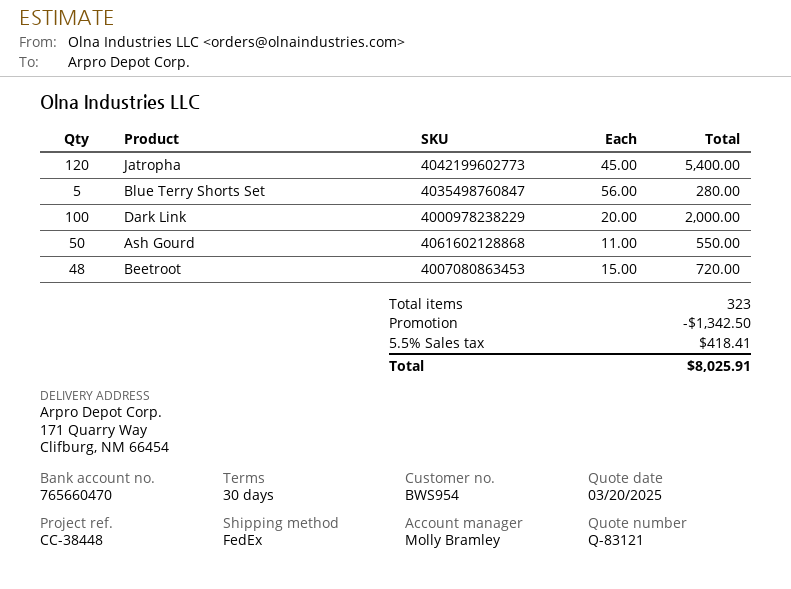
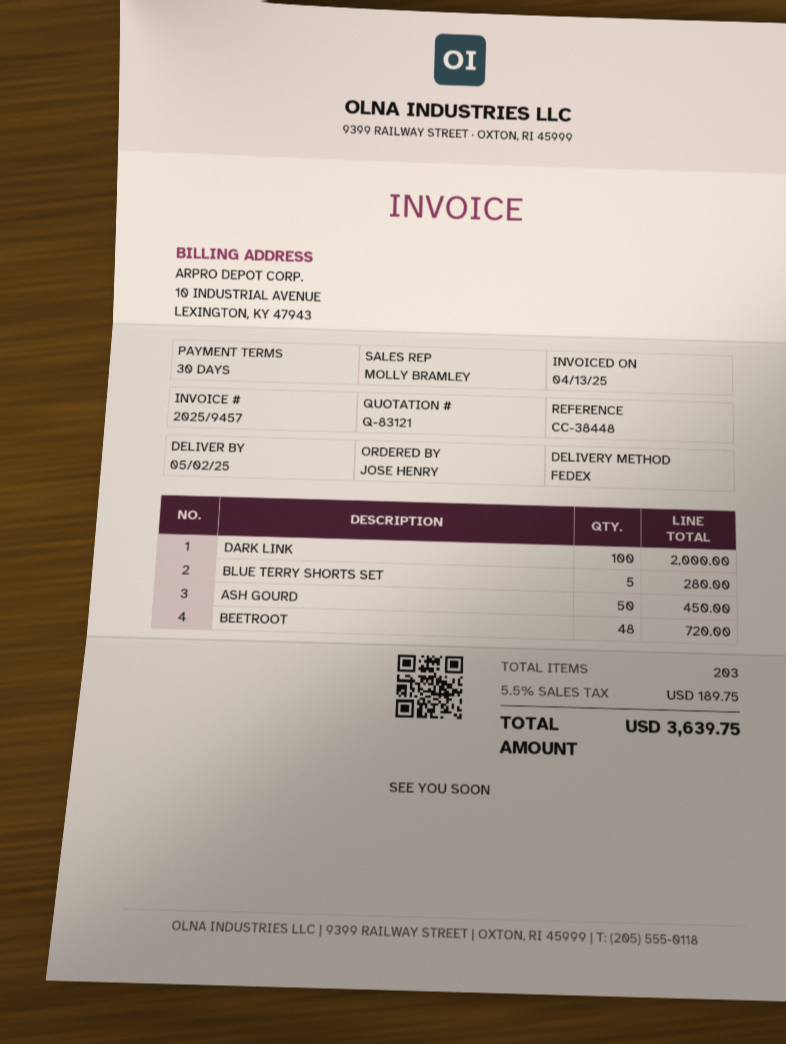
Jatropha: 120 for 5400.00 -> none
Ash Gourd: 50 for 550.00 -> 50 for 450.00
total quantity: 323 -> 203
discount: 1342.50 -> none
tax: 5.5% = 418.41 -> 5.5% = 189.75
total: 8025.91 -> 3639.75

